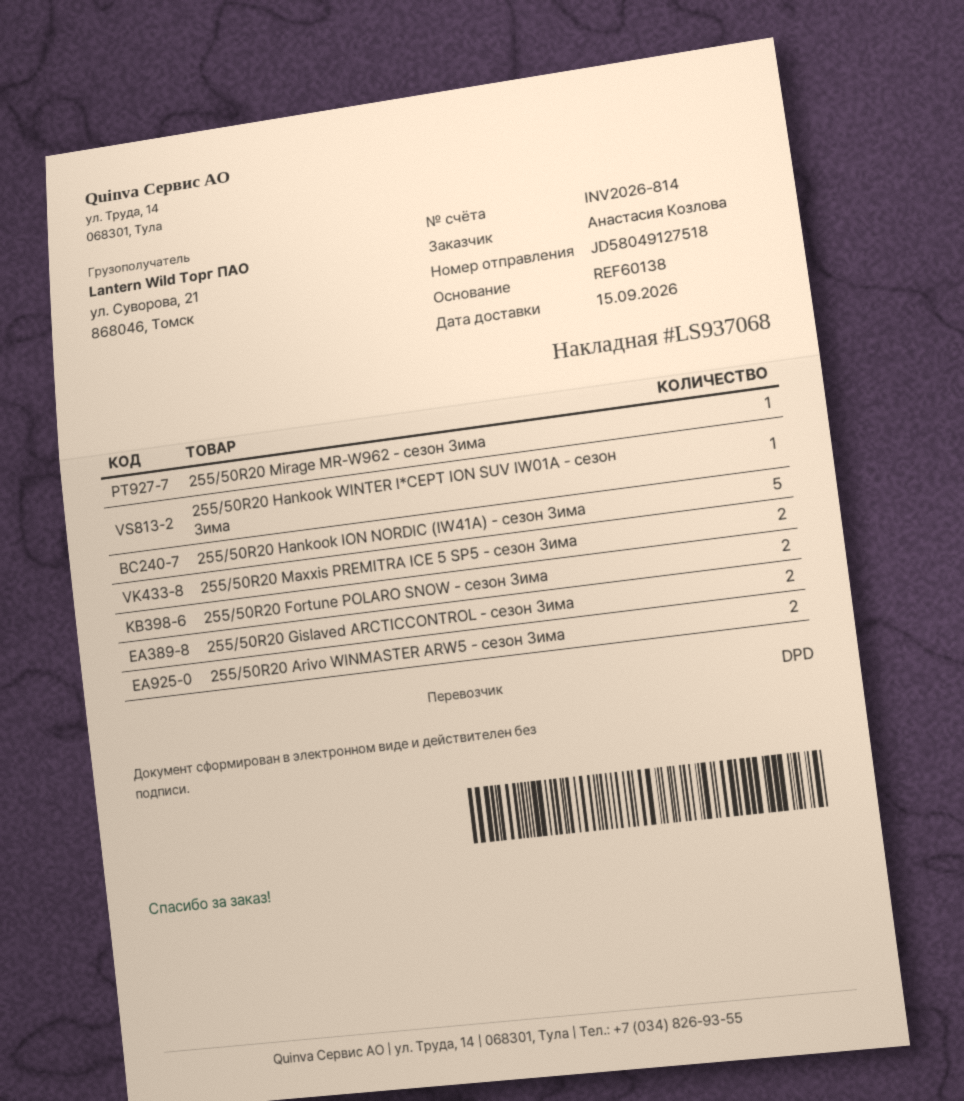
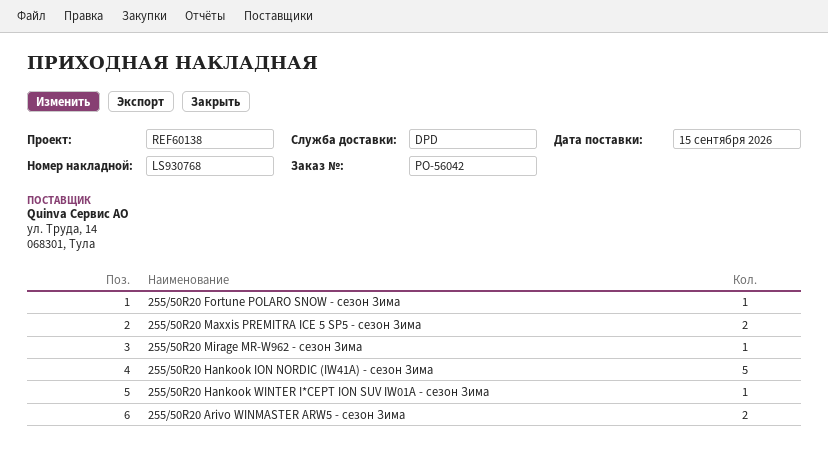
delivery note number: LS937068 -> LS930768
255/50R20 Fortune POLARO SNOW - сезон Зима: 2 -> 1
255/50R20 Gislaved ARCTICCONTROL - сезон Зима: 2 -> none

